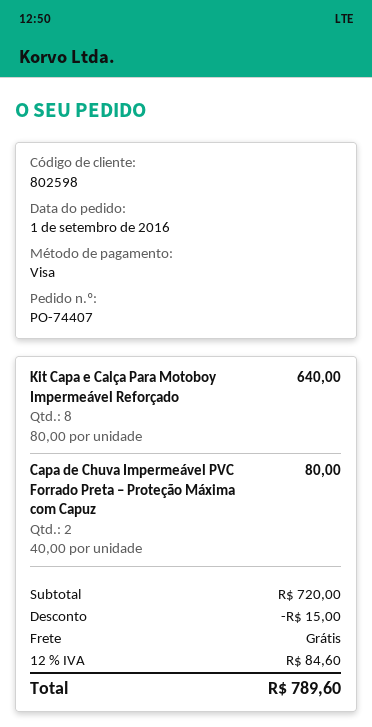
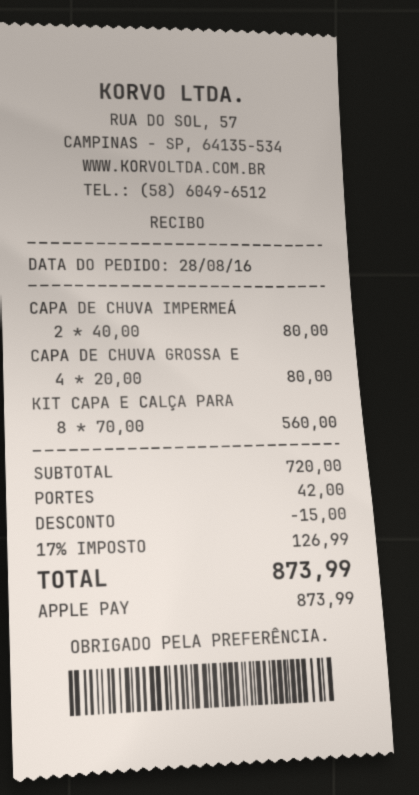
order date: 2016-09-01 -> 2016-08-28
payment method: Visa -> Apple Pay
Kit Capa e Calça Para Motoboy Impermeável Reforçado: 8 x 80.00 = 640.00 -> 8 x 70.00 = 560.00
CAPA DE CHUVA GROSSA E: none -> 4 x 20.00 = 80.00
shipping: 0.00 -> 42.00
tax: 12% = 84.60 -> 17% = 126.99
total: 789.60 -> 873.99

